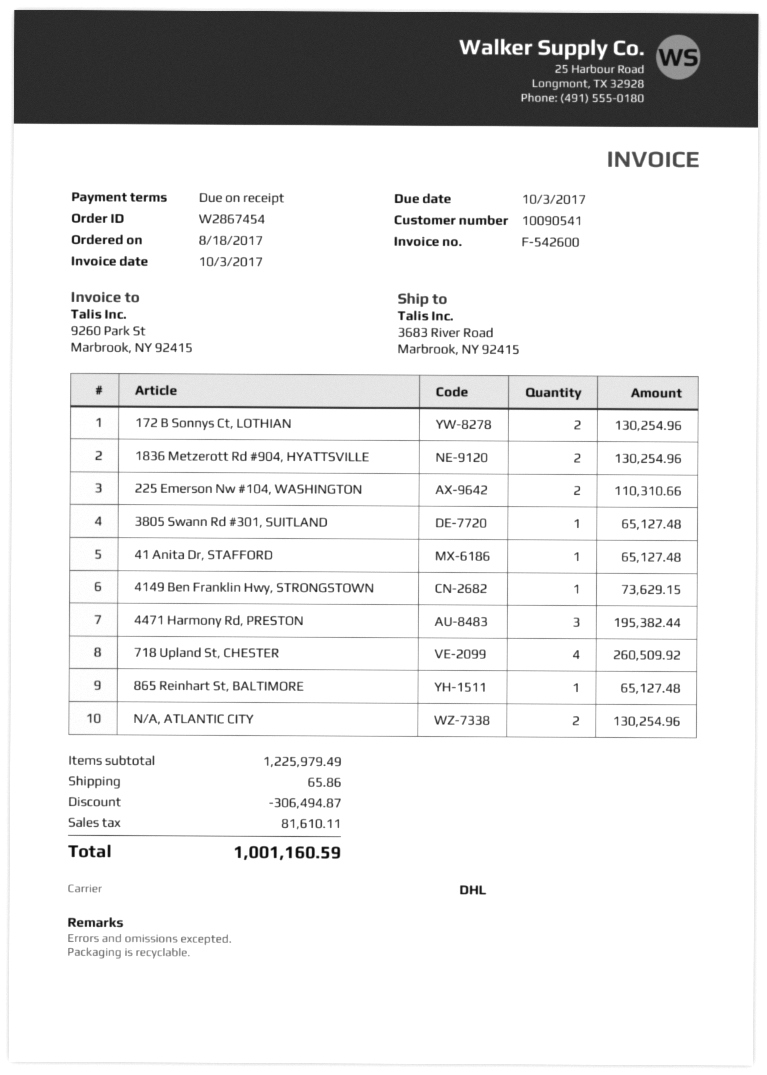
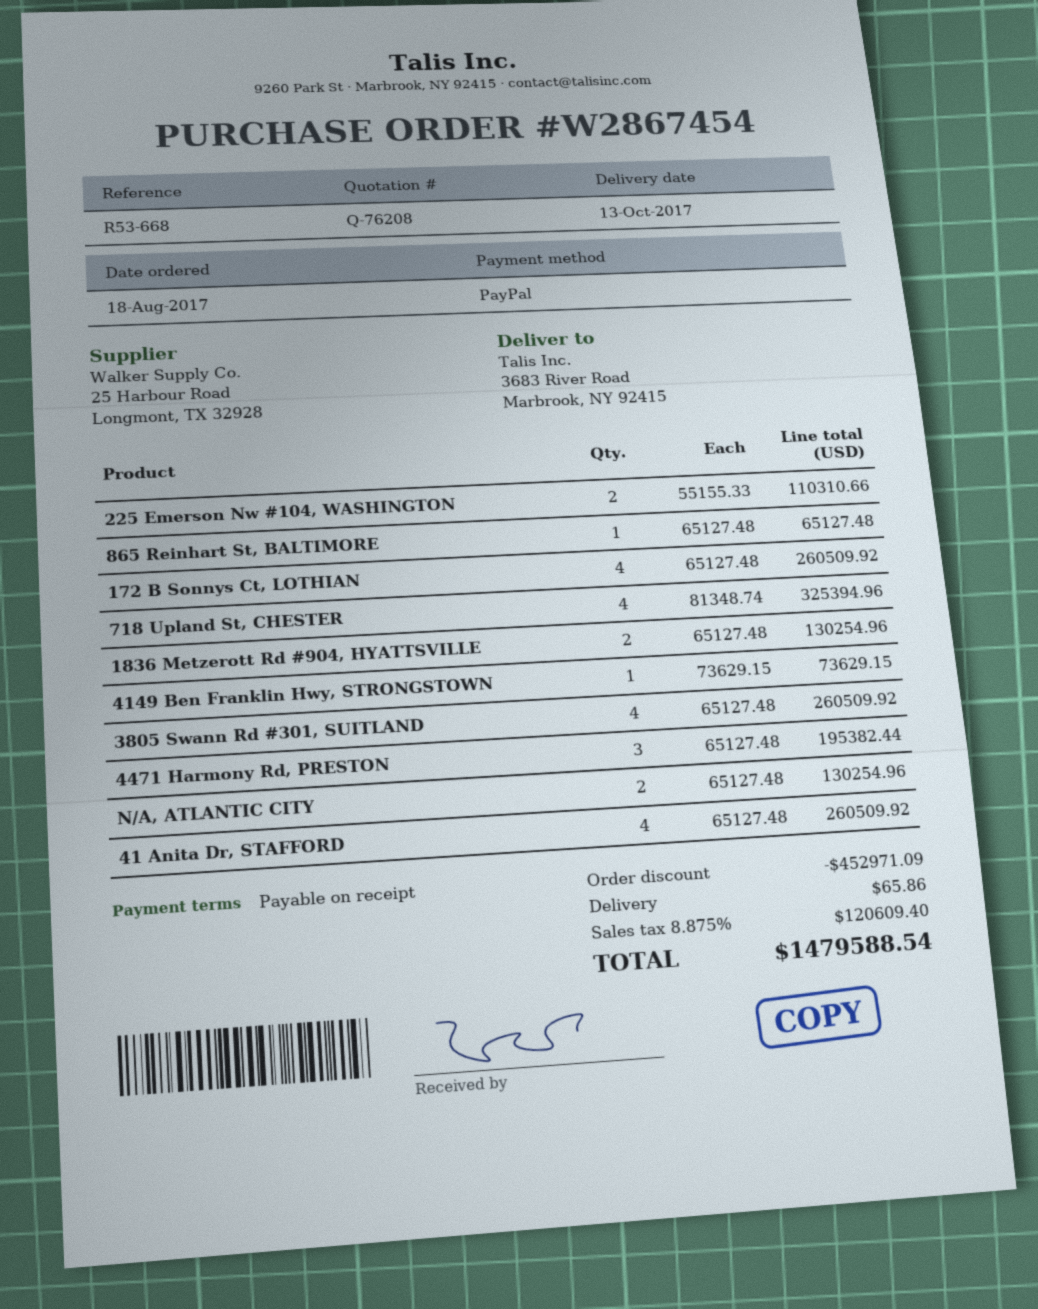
172 B Sonnys Ct, LOTHIAN: 2 for 130254.96 -> 4 for 260509.92
3805 Swann Rd #301, SUITLAND: 1 for 65127.48 -> 4 for 260509.92
41 Anita Dr, STAFFORD: 1 for 65127.48 -> 4 for 260509.92
718 Upland St, CHESTER: 4 for 260509.92 -> 4 for 325394.96
discount: 306494.87 -> 452971.09
tax: 81610.11 -> 120609.40
total: 1001160.59 -> 1479588.54

